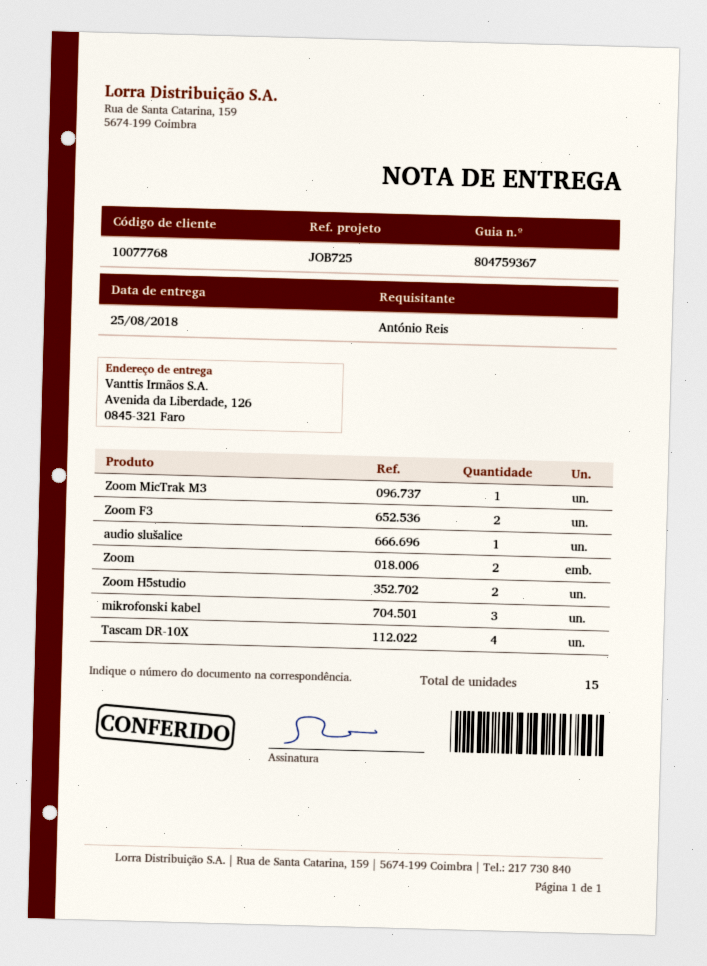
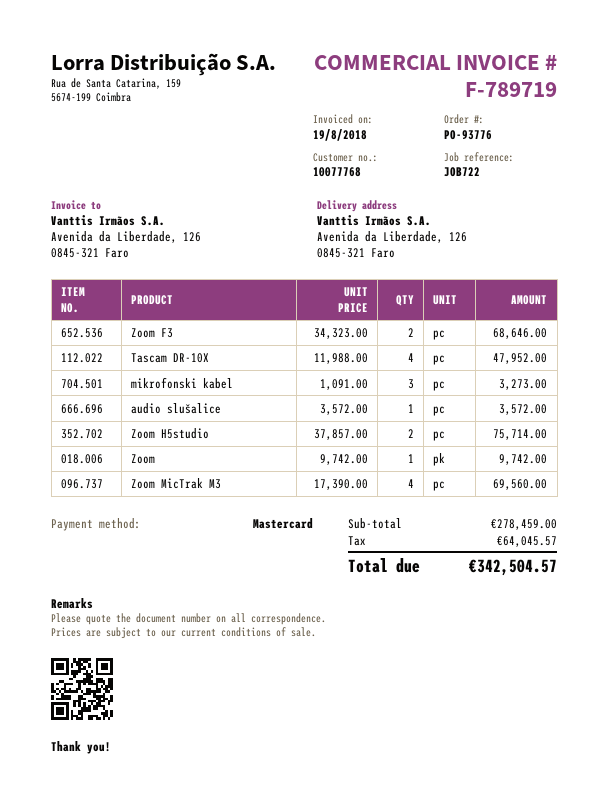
reference: JOB725 -> JOB722
Zoom MicTrak M3: 1 -> 4
Zoom: 2 -> 1

